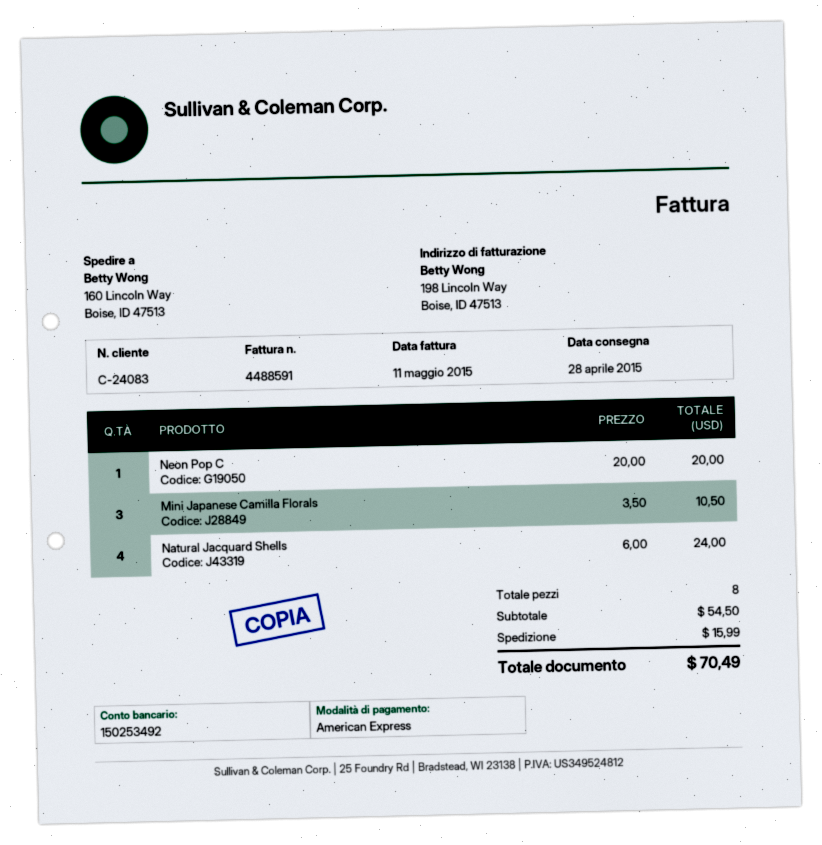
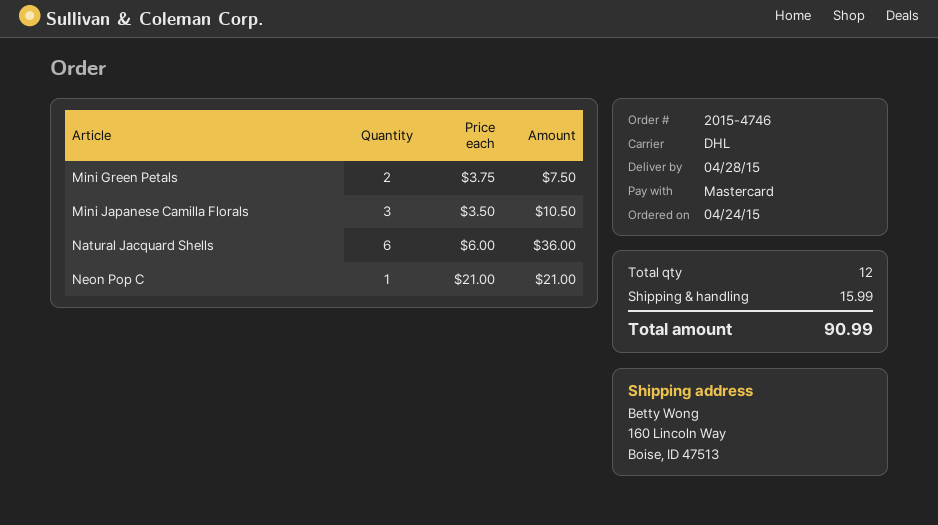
payment method: American Express -> Mastercard
Neon Pop C: 1 x 20.00 = 20.00 -> 1 x 21.00 = 21.00
Natural Jacquard Shells: 4 x 6.00 = 24.00 -> 6 x 6.00 = 36.00
Mini Green Petals: none -> 2 x 3.75 = 7.50
total quantity: 8 -> 12
total: 70.49 -> 90.99

